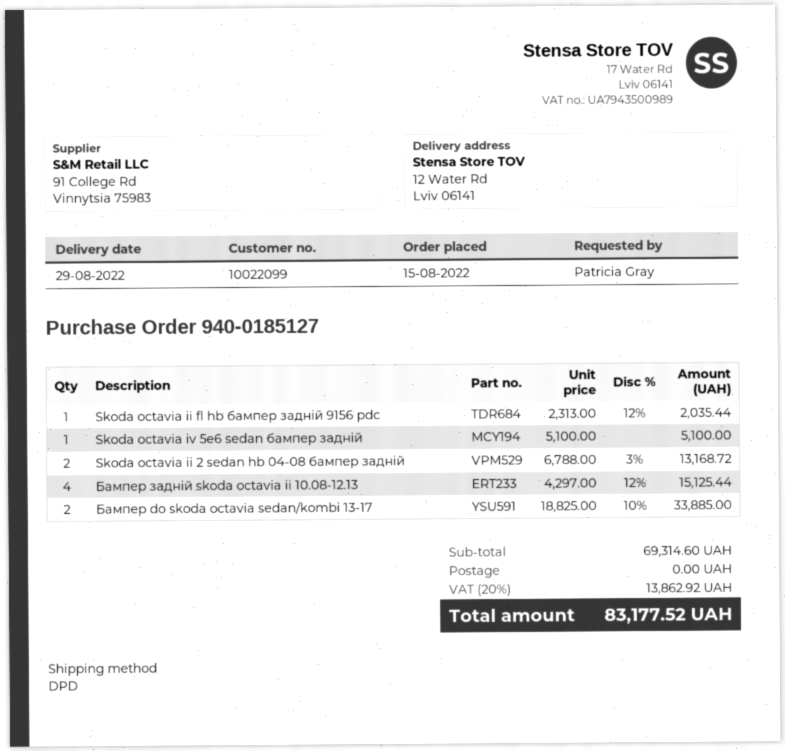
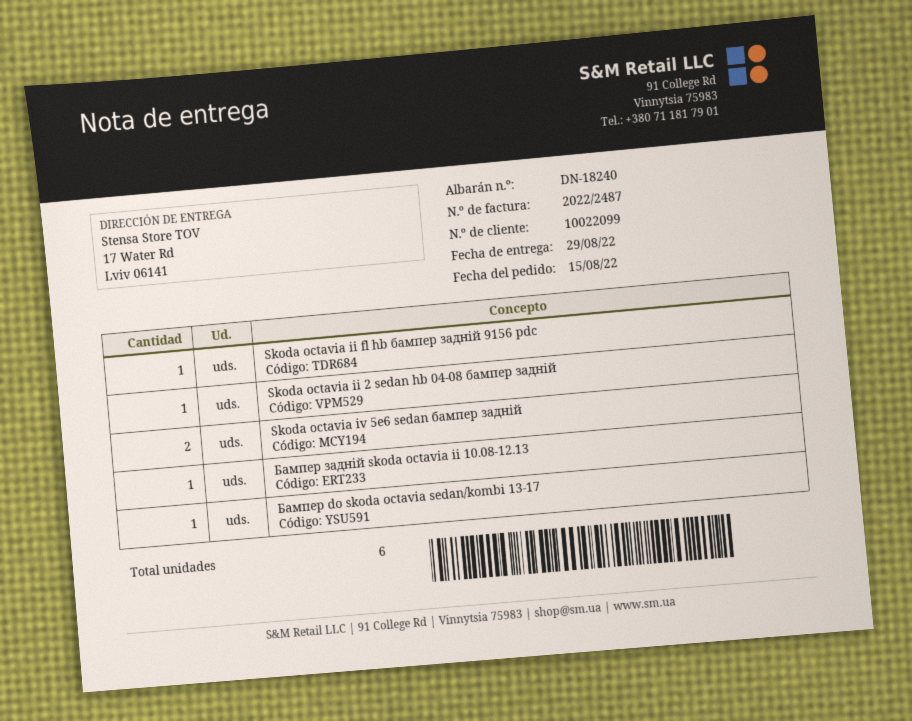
ship to: 12 Water Rd, Lviv 06141 -> 17 Water Rd, Lviv 06141
Skoda octavia iv 5e6 sedan бампер задній: 1 -> 2
Skoda octavia ii 2 sedan hb 04-08 бампер задній: 2 -> 1
Бампер задній skoda octavia ii 10.08-12.13: 4 -> 1
Бампер do skoda octavia sedan/kombi 13-17: 2 -> 1

